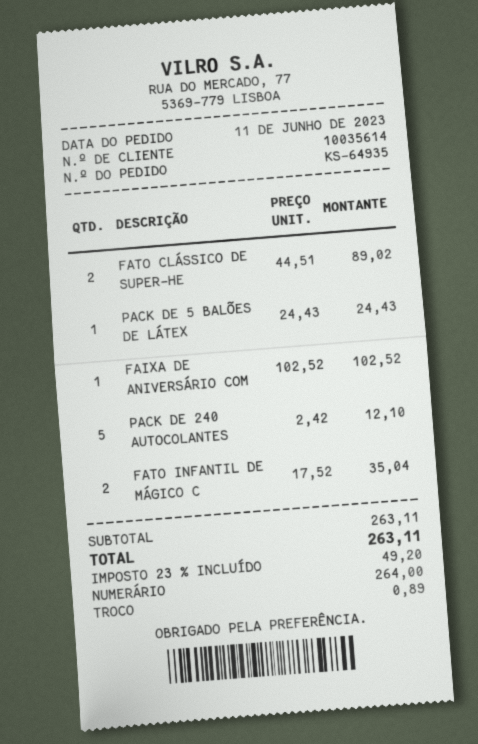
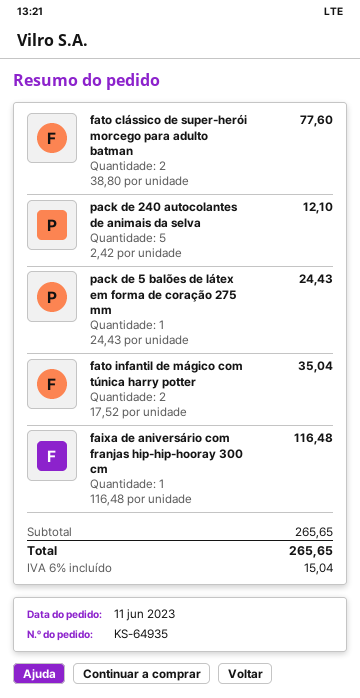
FATO CLÁSSICO DE SUPER-HE: 2 x 44.51 = 89.02 -> 2 x 38.80 = 77.60
FAIXA DE ANIVERSÁRIO COM: 1 x 102.52 = 102.52 -> 1 x 116.48 = 116.48
subtotal: 263.11 -> 265.65
tax: 23% = 49.20 -> 6% = 15.04
total: 263.11 -> 265.65

